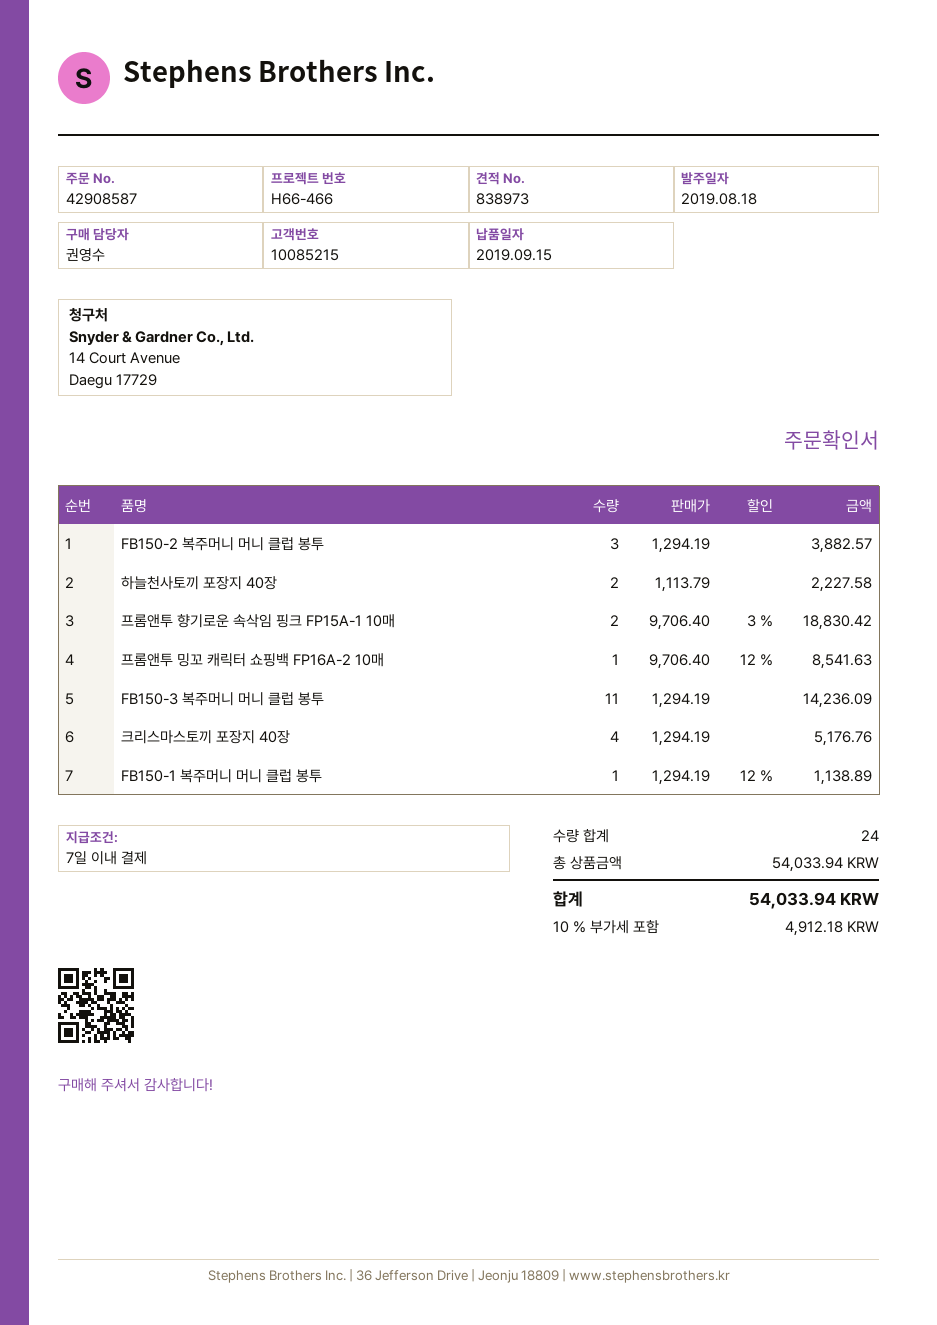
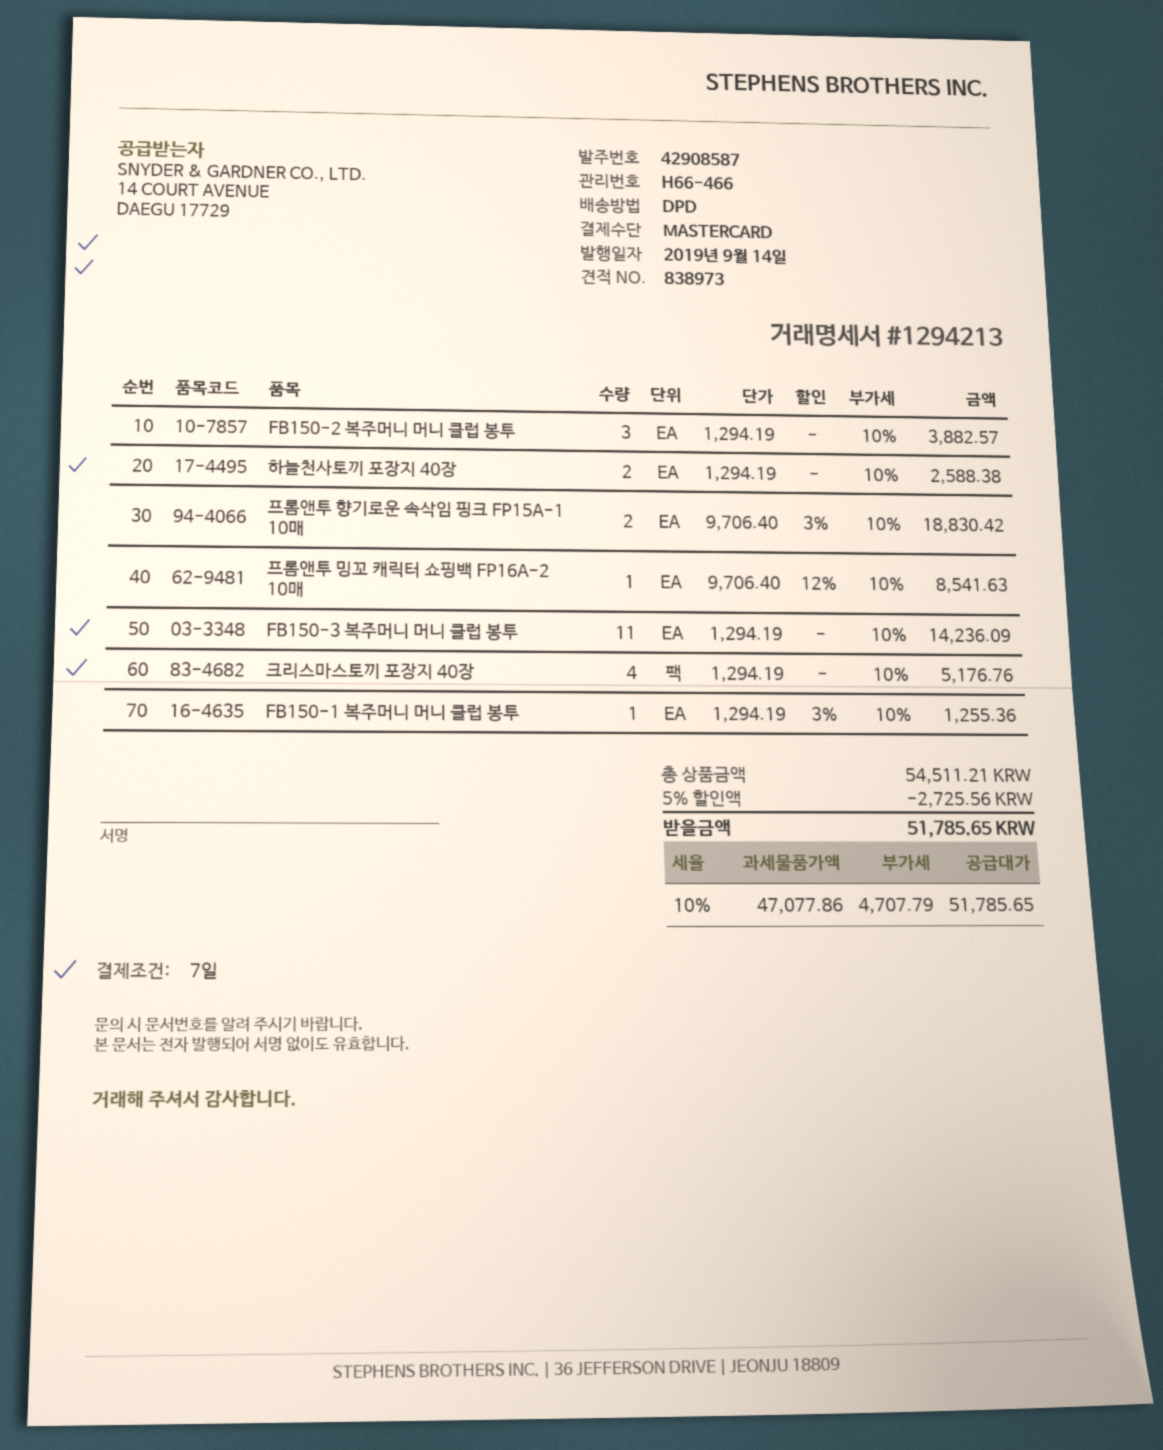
하늘천사토끼 포장지 40장: 2 x 1113.79 = 2227.58 -> 2 x 1294.19 = 2588.38
FB150-1 복주머니 머니 클럽 봉투: 1 x 1294.19 - 12% = 1138.89 -> 1 x 1294.19 - 3% = 1255.36
subtotal: 54033.94 -> 54511.21
discount: none -> 5% = 2725.56
tax: 10% = 4912.18 -> 10% = 4707.79
total: 54033.94 -> 51785.65

